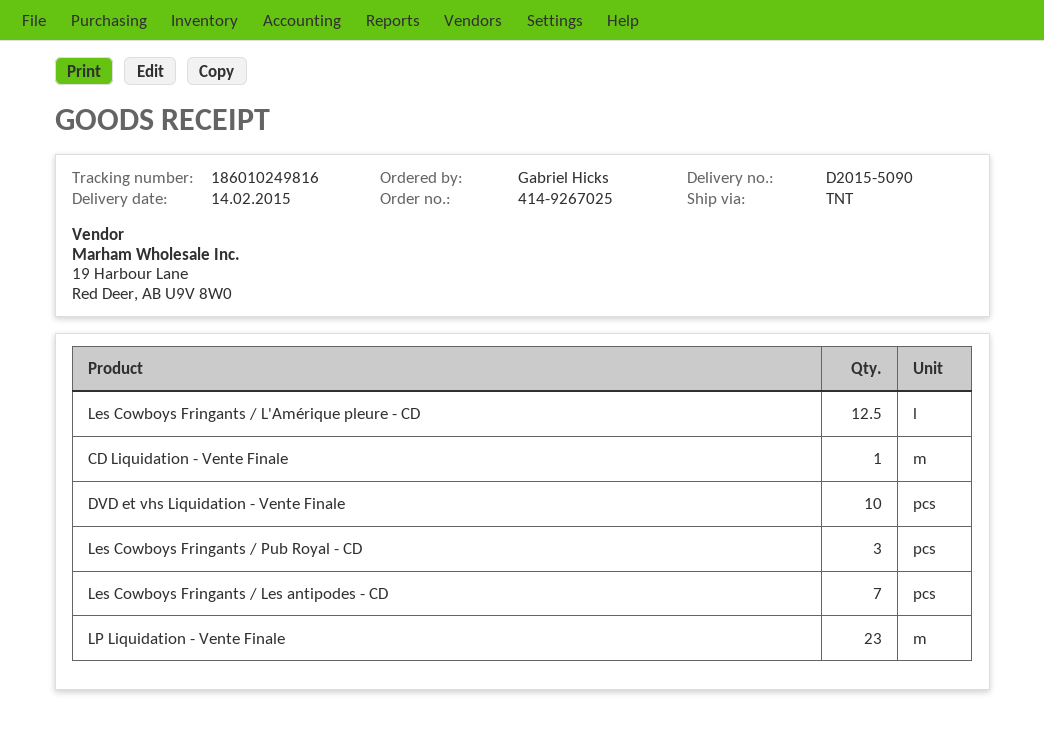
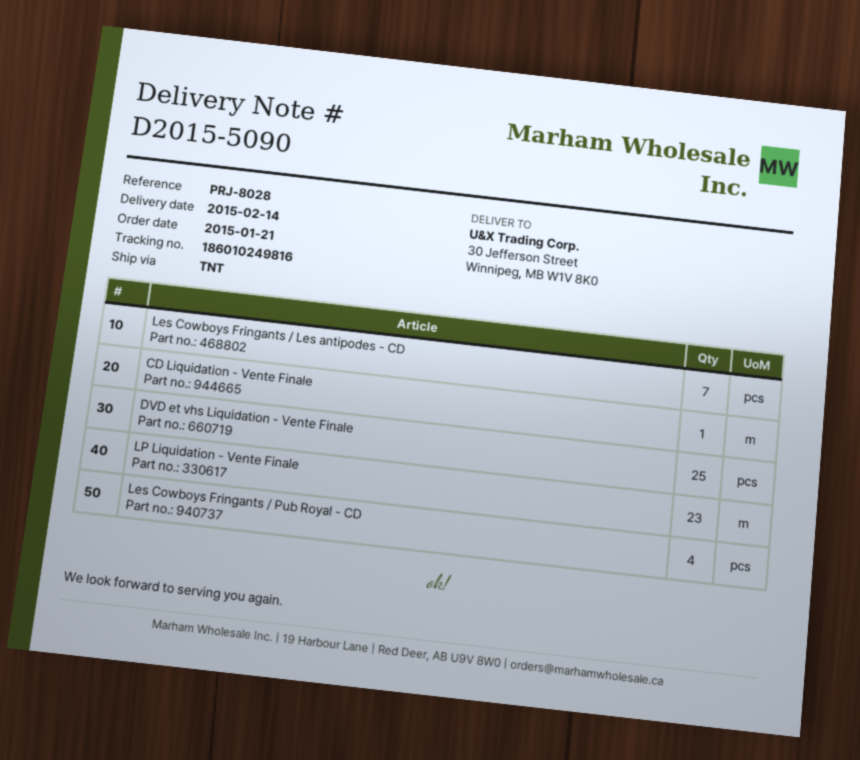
Les Cowboys Fringants / L'Amérique pleure - CD: 12.5 -> none
DVD et vhs Liquidation - Vente Finale: 10 -> 25
Les Cowboys Fringants / Pub Royal - CD: 3 -> 4

